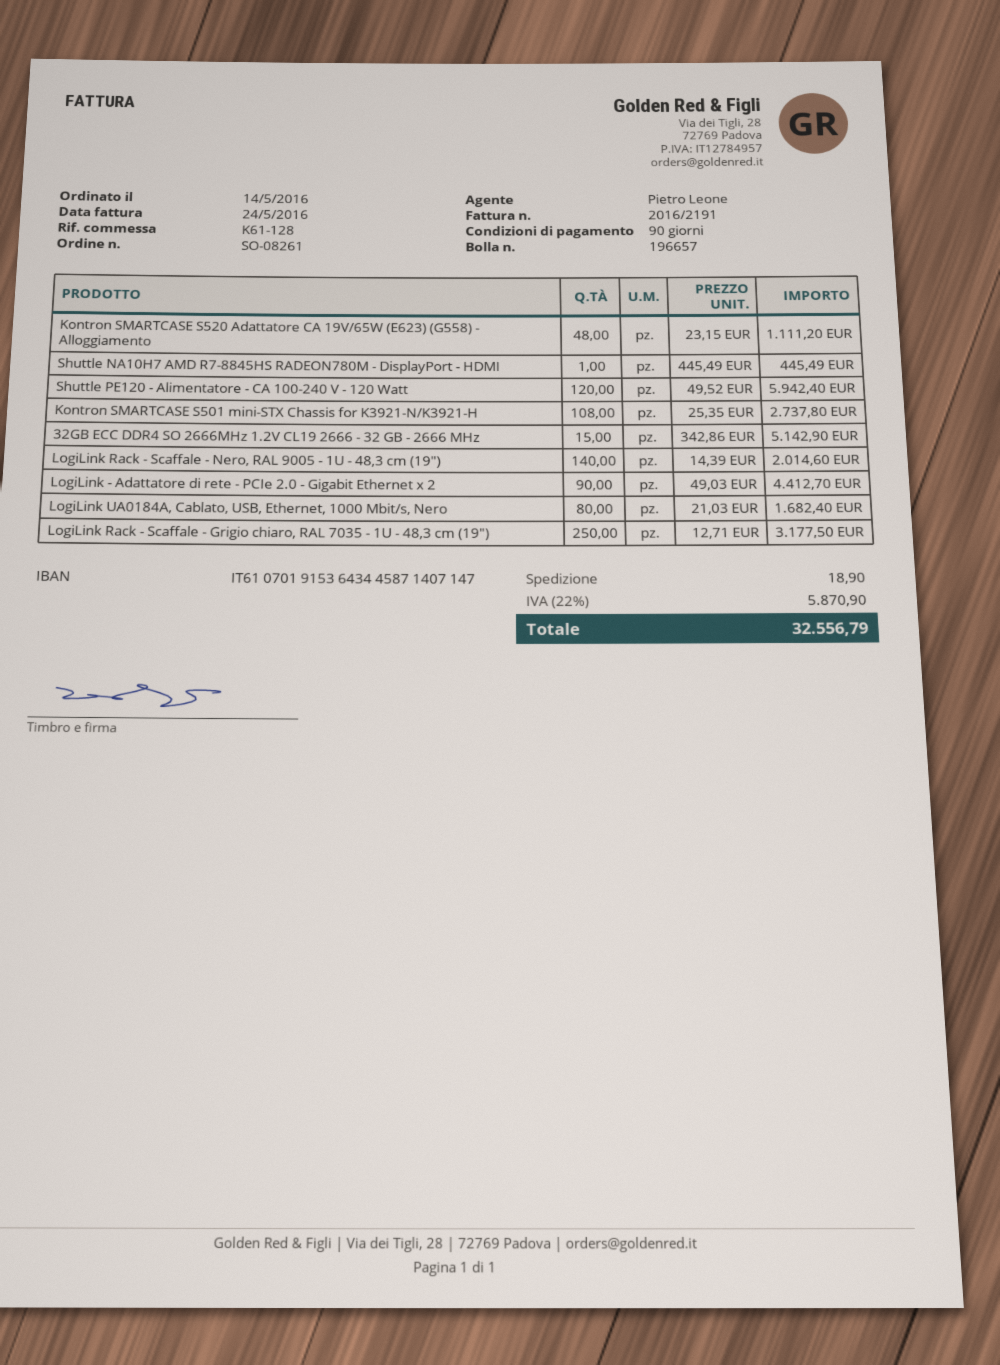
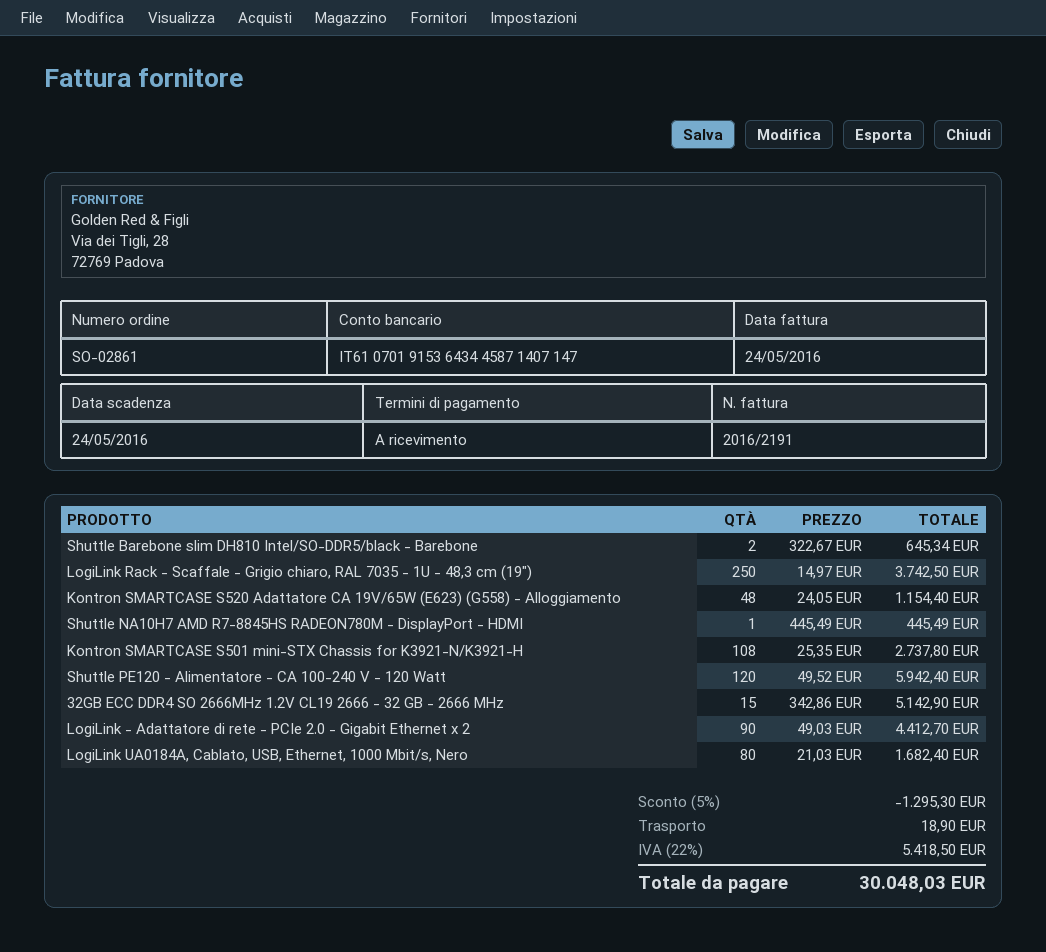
order number: SO-08261 -> SO-02861
payment terms: 90 days -> on receipt
Kontron SMARTCASE S520 Adattatore CA 19V/65W (E623) (G558) - Alloggiamento: 48 x 23.15 = 1111.20 -> 48 x 24.05 = 1154.40
LogiLink Rack - Scaffale - Nero, RAL 9005 - 1U - 48,3 cm (19"): 140 x 14.39 = 2014.60 -> none
LogiLink Rack - Scaffale - Grigio chiaro, RAL 7035 - 1U - 48,3 cm (19"): 250 x 12.71 = 3177.50 -> 250 x 14.97 = 3742.50
Shuttle Barebone slim DH810 Intel/SO-DDR5/black - Barebone: none -> 2 x 322.67 = 645.34
discount: none -> 5% = 1295.30
tax: 22% = 5870.90 -> 22% = 5418.50
total: 32556.79 -> 30048.03

